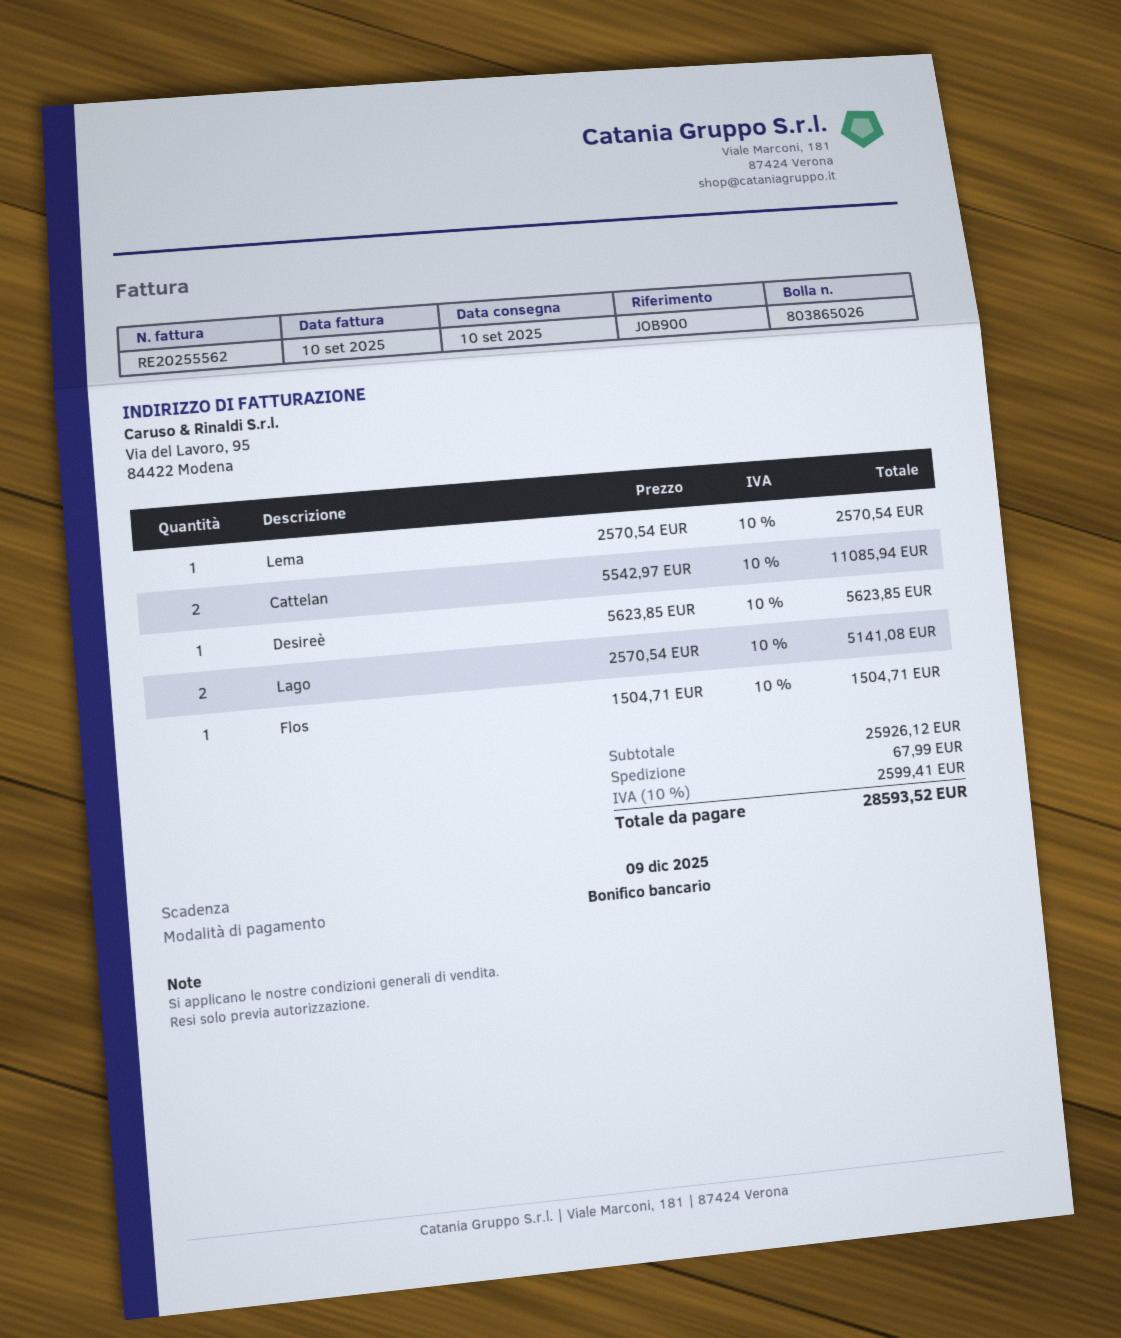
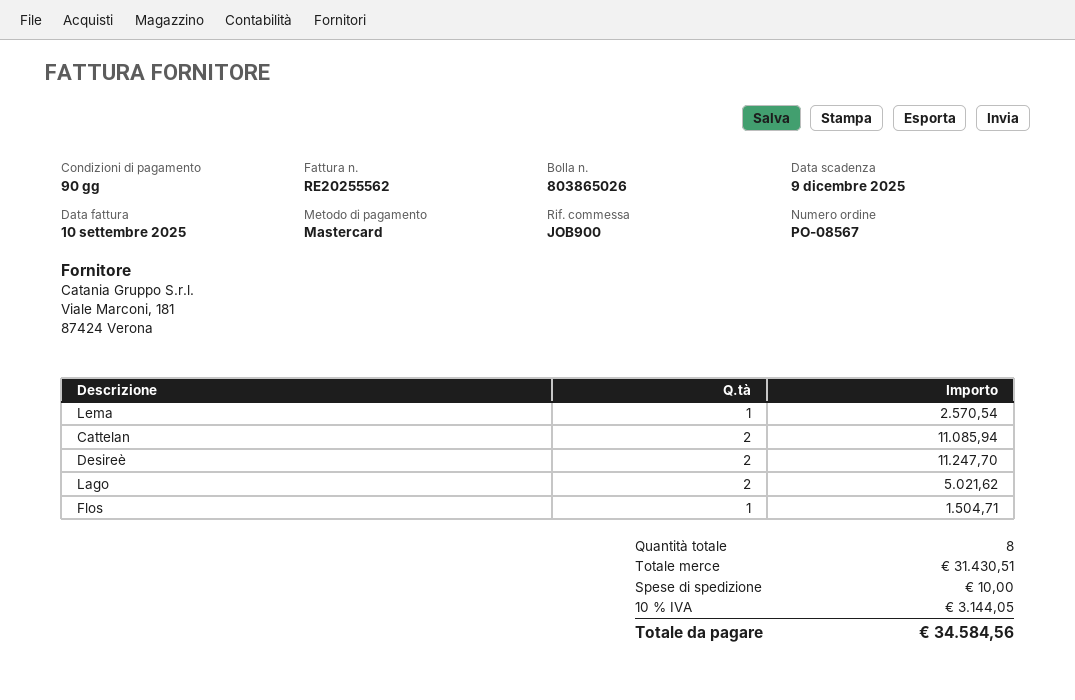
payment method: bank transfer -> Mastercard
Desireè: 1 for 5623.85 -> 2 for 11247.70
Lago: 2 for 5141.08 -> 2 for 5021.62
subtotal: 25926.12 -> 31430.51
shipping: 67.99 -> 10.00
tax: 10% = 2599.41 -> 10% = 3144.05
total: 28593.52 -> 34584.56

